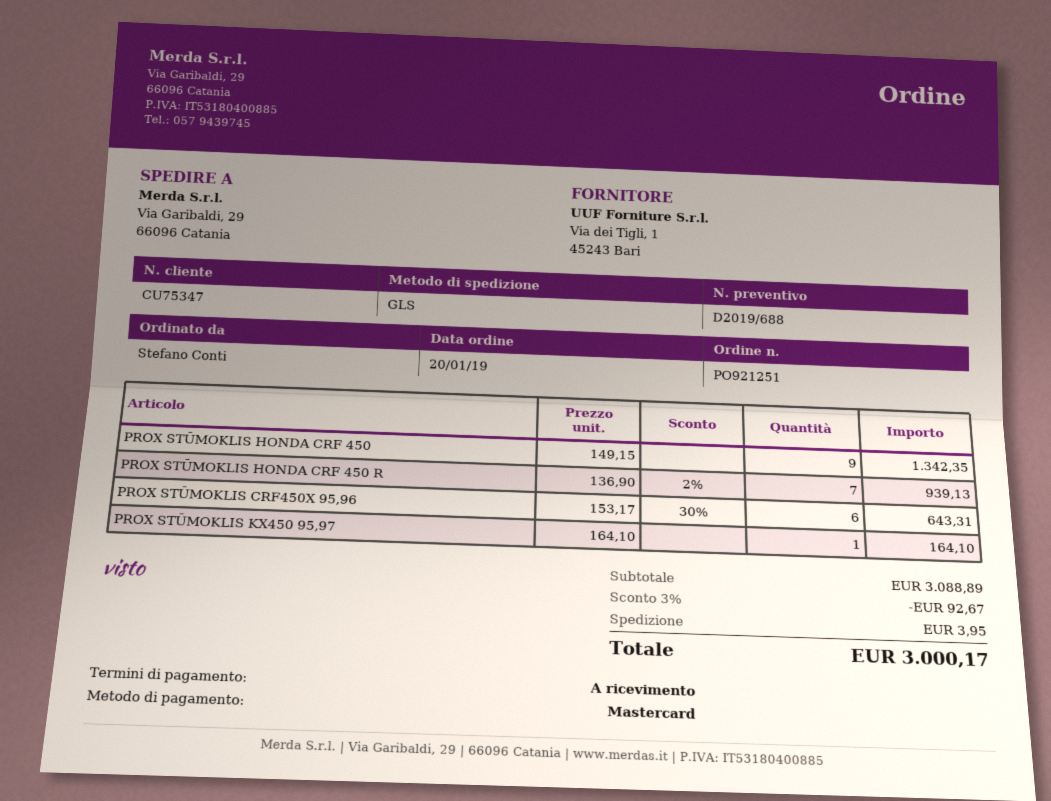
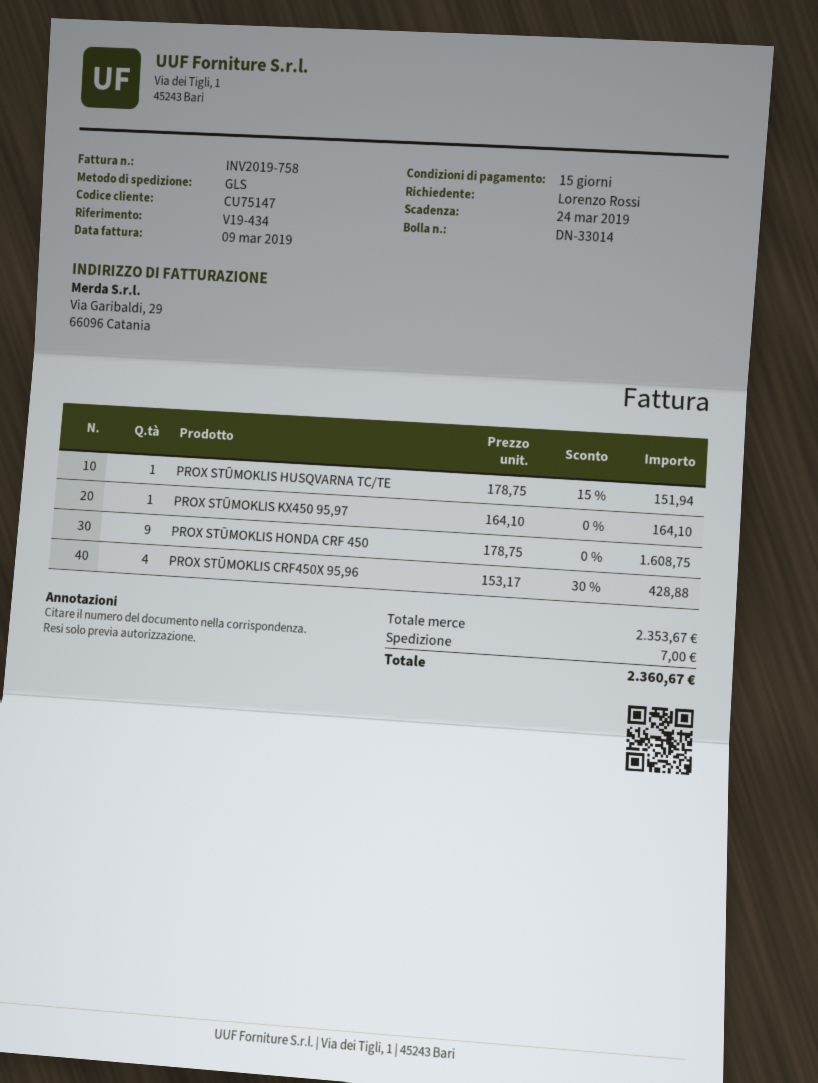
payment terms: on receipt -> 15 days
customer number: CU75347 -> CU75147
ordered by: Stefano Conti -> Lorenzo Rossi
PROX STŪMOKLIS HONDA CRF 450: 9 x 149.15 = 1342.35 -> 9 x 178.75 = 1608.75
PROX STŪMOKLIS HONDA CRF 450 R: 7 x 136.90 - 2% = 939.13 -> none
PROX STŪMOKLIS CRF450X 95,96: 6 x 153.17 - 30% = 643.31 -> 4 x 153.17 - 30% = 428.88
PROX STŪMOKLIS HUSQVARNA TC/TE: none -> 1 x 178.75 - 15% = 151.94
subtotal: 3088.89 -> 2353.67
discount: 3% = 92.67 -> none
shipping: 3.95 -> 7.00
total: 3000.17 -> 2360.67

